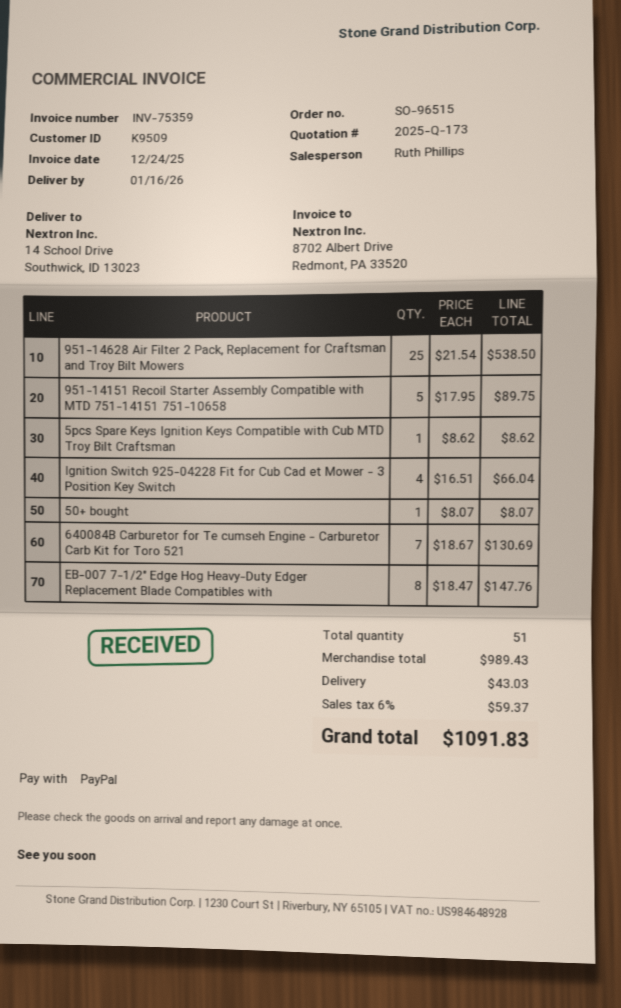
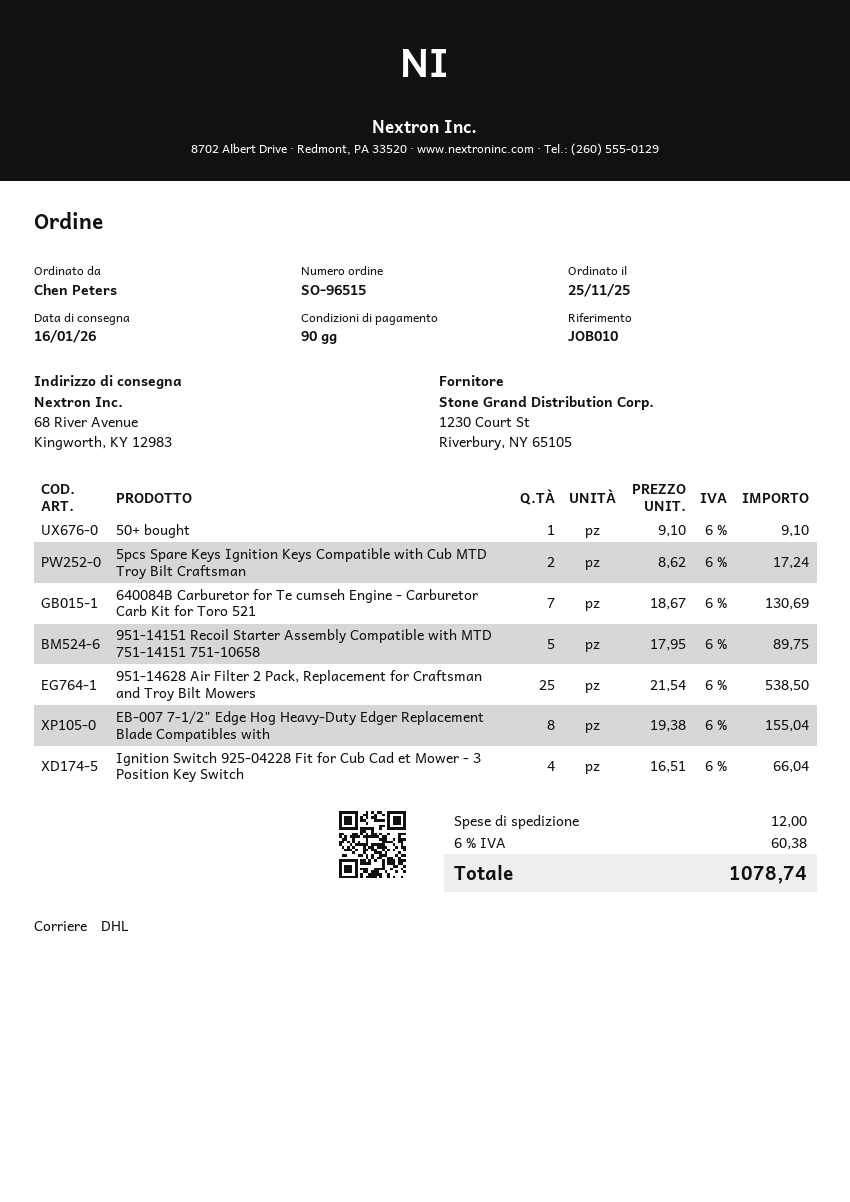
ship to: 14 School Drive, Southwick, ID 13023 -> 68 River Avenue, Kingworth, KY 12983
5pcs Spare Keys Ignition Keys Compatible with Cub MTD Troy Bilt Craftsman: 1 x 8.62 = 8.62 -> 2 x 8.62 = 17.24
50+ bought: 1 x 8.07 = 8.07 -> 1 x 9.10 = 9.10
EB-007 7-1/2" Edge Hog Heavy-Duty Edger Replacement Blade Compatibles with: 8 x 18.47 = 147.76 -> 8 x 19.38 = 155.04
shipping: 43.03 -> 12.00
tax: 6% = 59.37 -> 6% = 60.38
total: 1091.83 -> 1078.74

